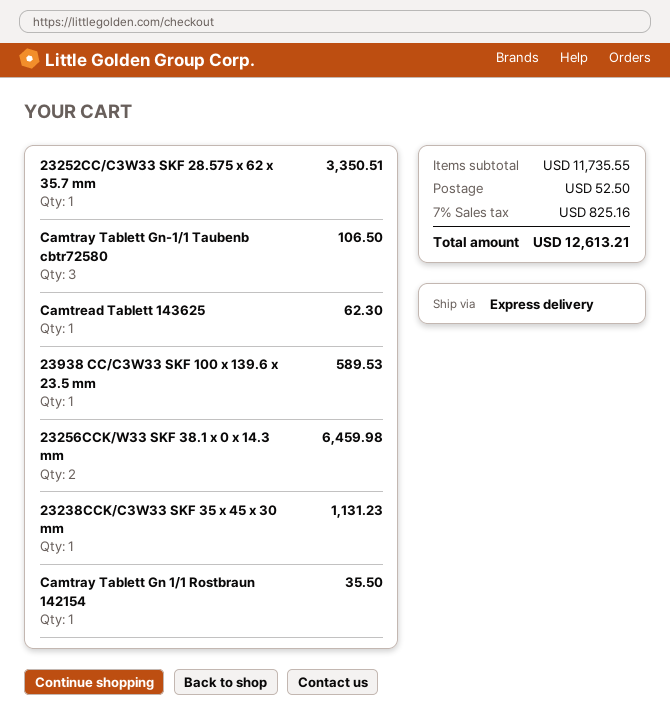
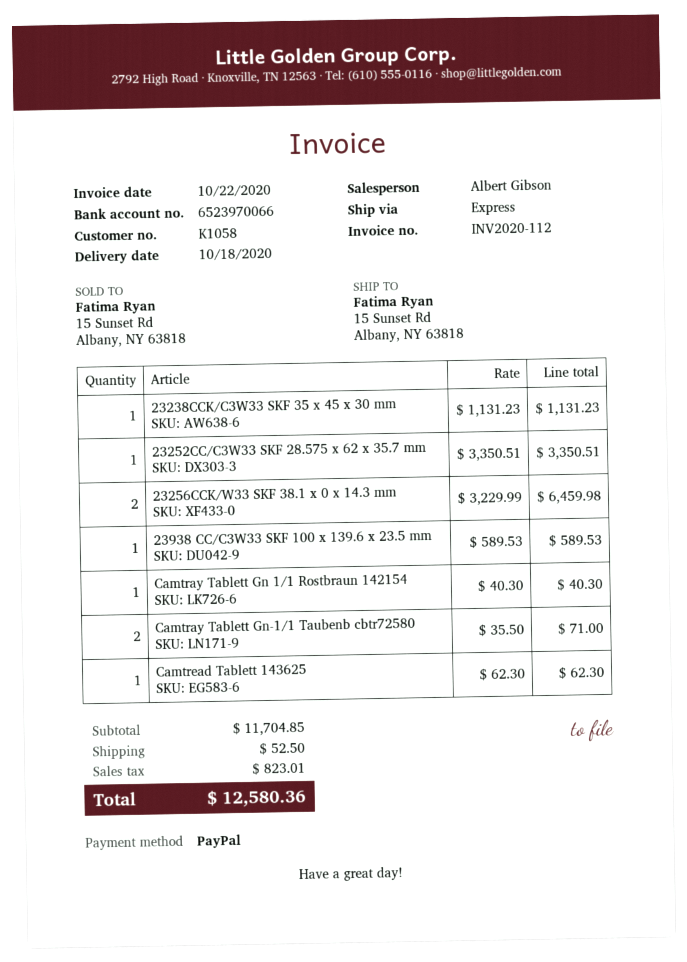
Camtray Tablett Gn-1/1 Taubenb cbtr72580: 3 for 106.50 -> 2 for 71.00
Camtray Tablett Gn 1/1 Rostbraun 142154: 1 for 35.50 -> 1 for 40.30
subtotal: 11735.55 -> 11704.85
tax: 825.16 -> 823.01
total: 12613.21 -> 12580.36

